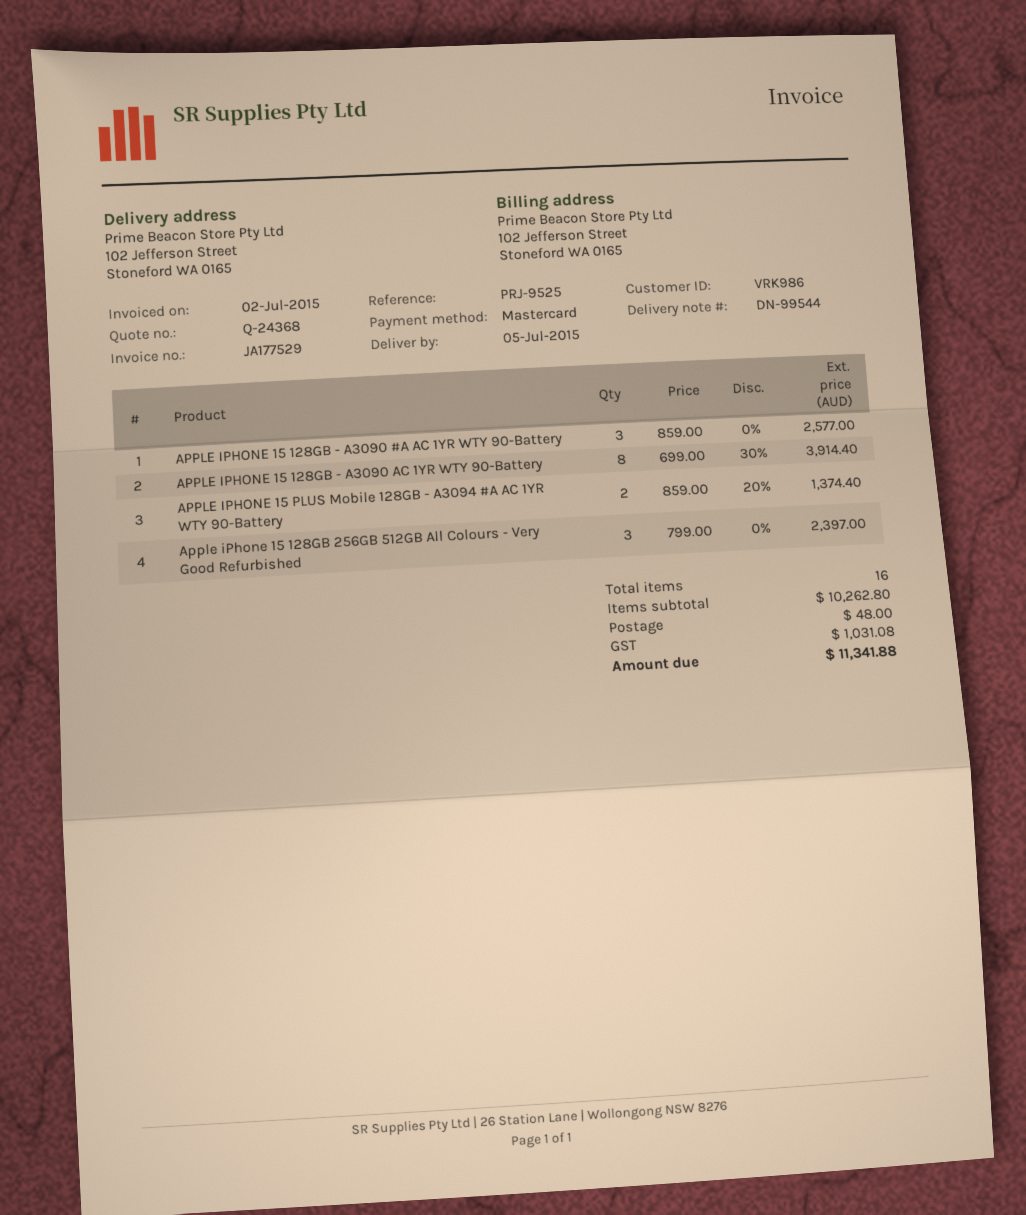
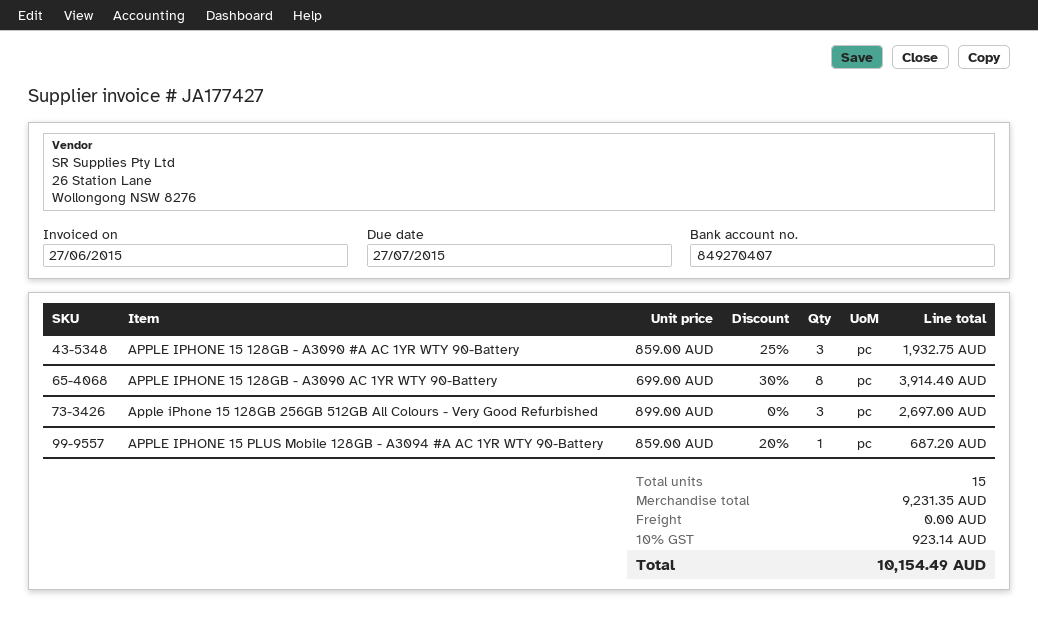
invoice number: JA177529 -> JA177427
invoice date: 2015-07-02 -> 2015-06-27
APPLE IPHONE 15 128GB - A3090 #A AC 1YR WTY 90-Battery: 3 x 859.00 = 2577.00 -> 3 x 859.00 - 25% = 1932.75
APPLE IPHONE 15 PLUS Mobile 128GB - A3094 #A AC 1YR WTY 90-Battery: 2 x 859.00 - 20% = 1374.40 -> 1 x 859.00 - 20% = 687.20
Apple iPhone 15 128GB 256GB 512GB All Colours - Very Good Refurbished: 3 x 799.00 = 2397.00 -> 3 x 899.00 = 2697.00
total quantity: 16 -> 15
subtotal: 10262.80 -> 9231.35
shipping: 48.00 -> 0.00
tax: 1031.08 -> 923.14
total: 11341.88 -> 10154.49

